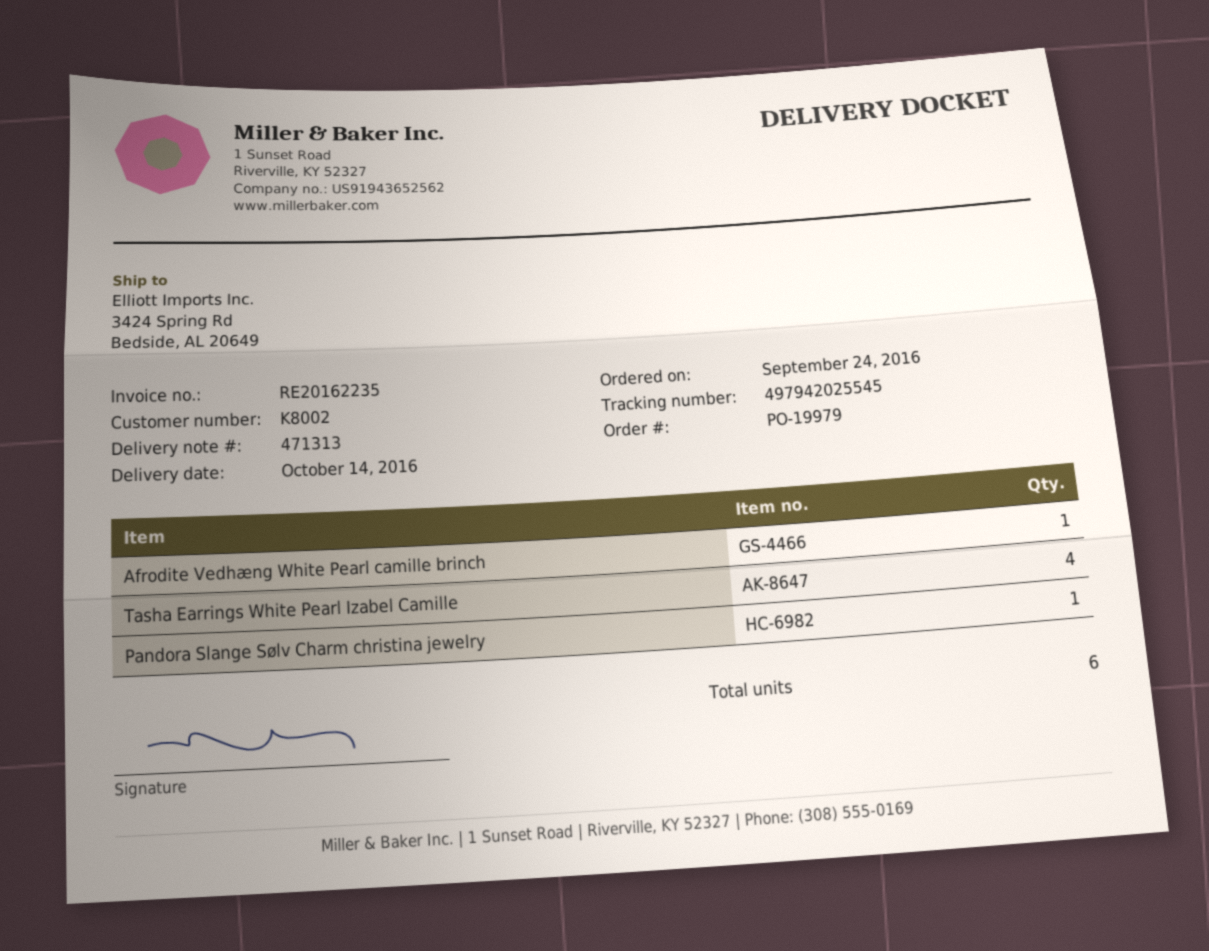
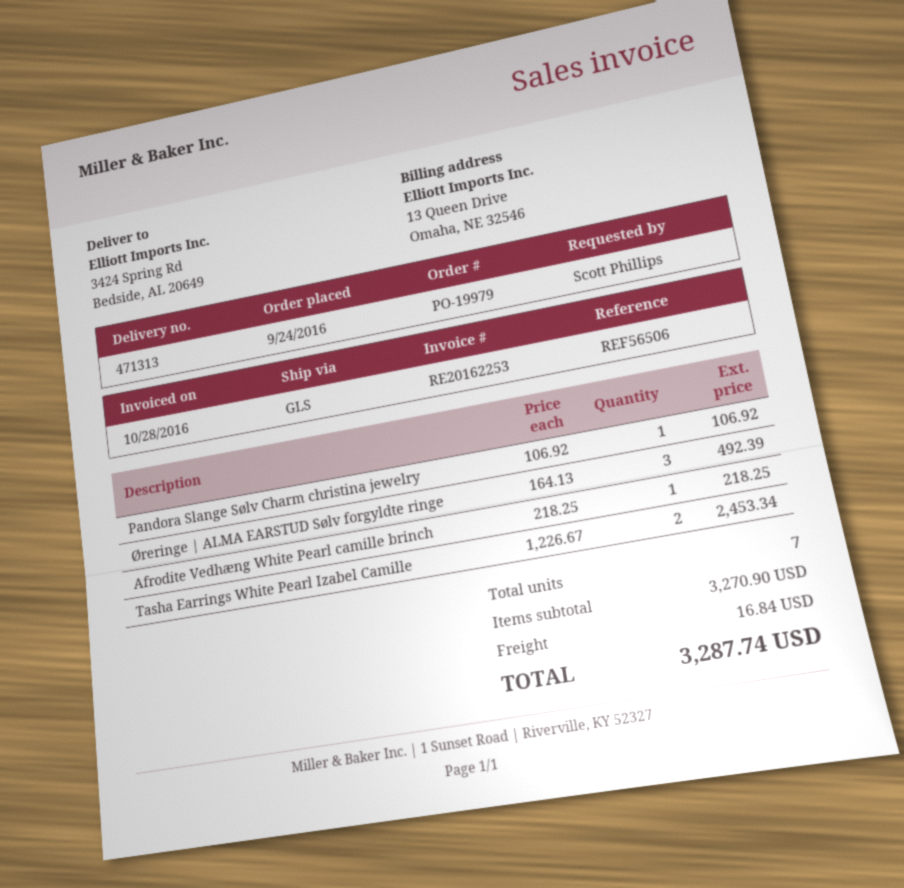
invoice number: RE20162235 -> RE20162253
Tasha Earrings White Pearl Izabel Camille: 4 -> 2
Øreringe | ALMA EARSTUD Sølv forgyldte ringe: none -> 3
total quantity: 6 -> 7

